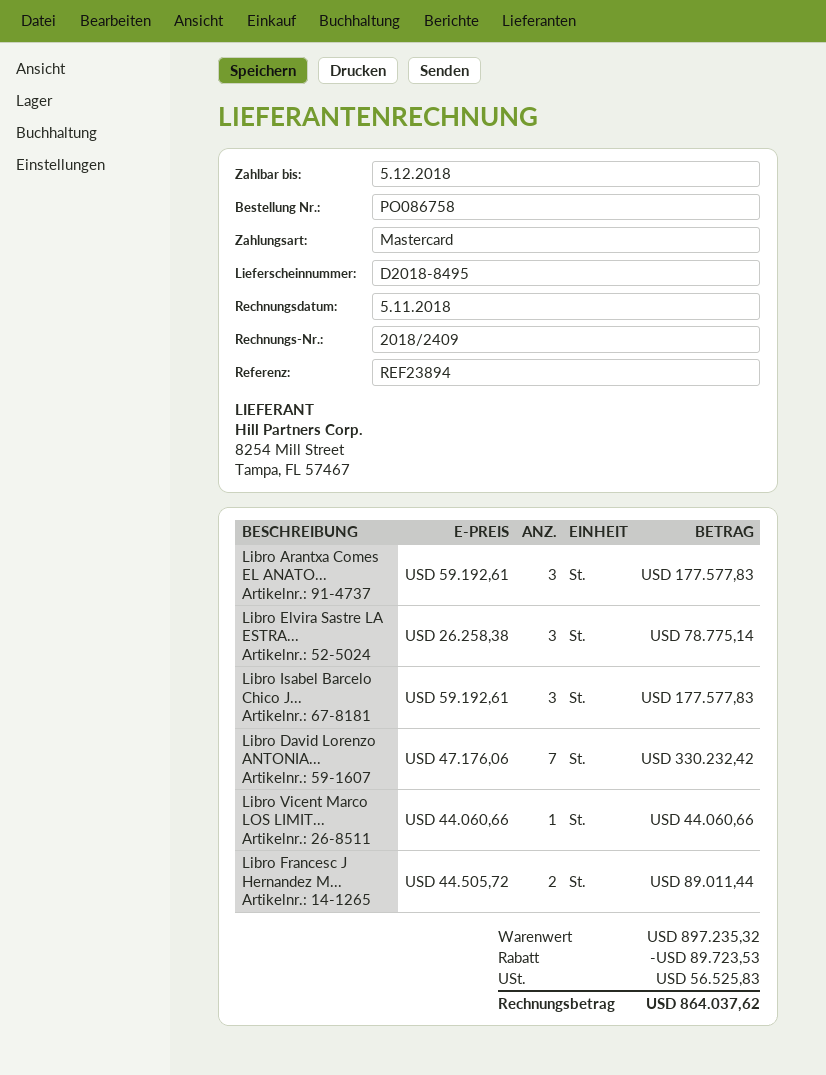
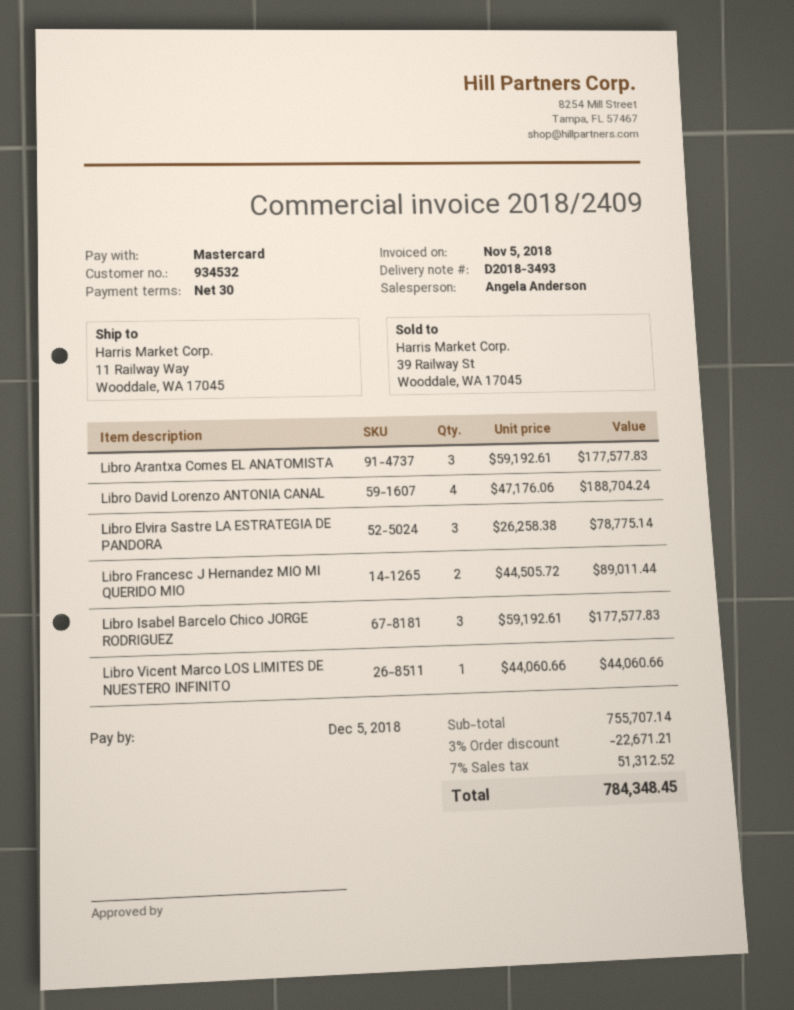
delivery note number: D2018-8495 -> D2018-3493
Libro David Lorenzo ANTONIA...: 7 x 47176.06 = 330232.42 -> 4 x 47176.06 = 188704.24
subtotal: 897235.32 -> 755707.14
discount: 89723.53 -> 22671.21
tax: 56525.83 -> 51312.52
total: 864037.62 -> 784348.45

